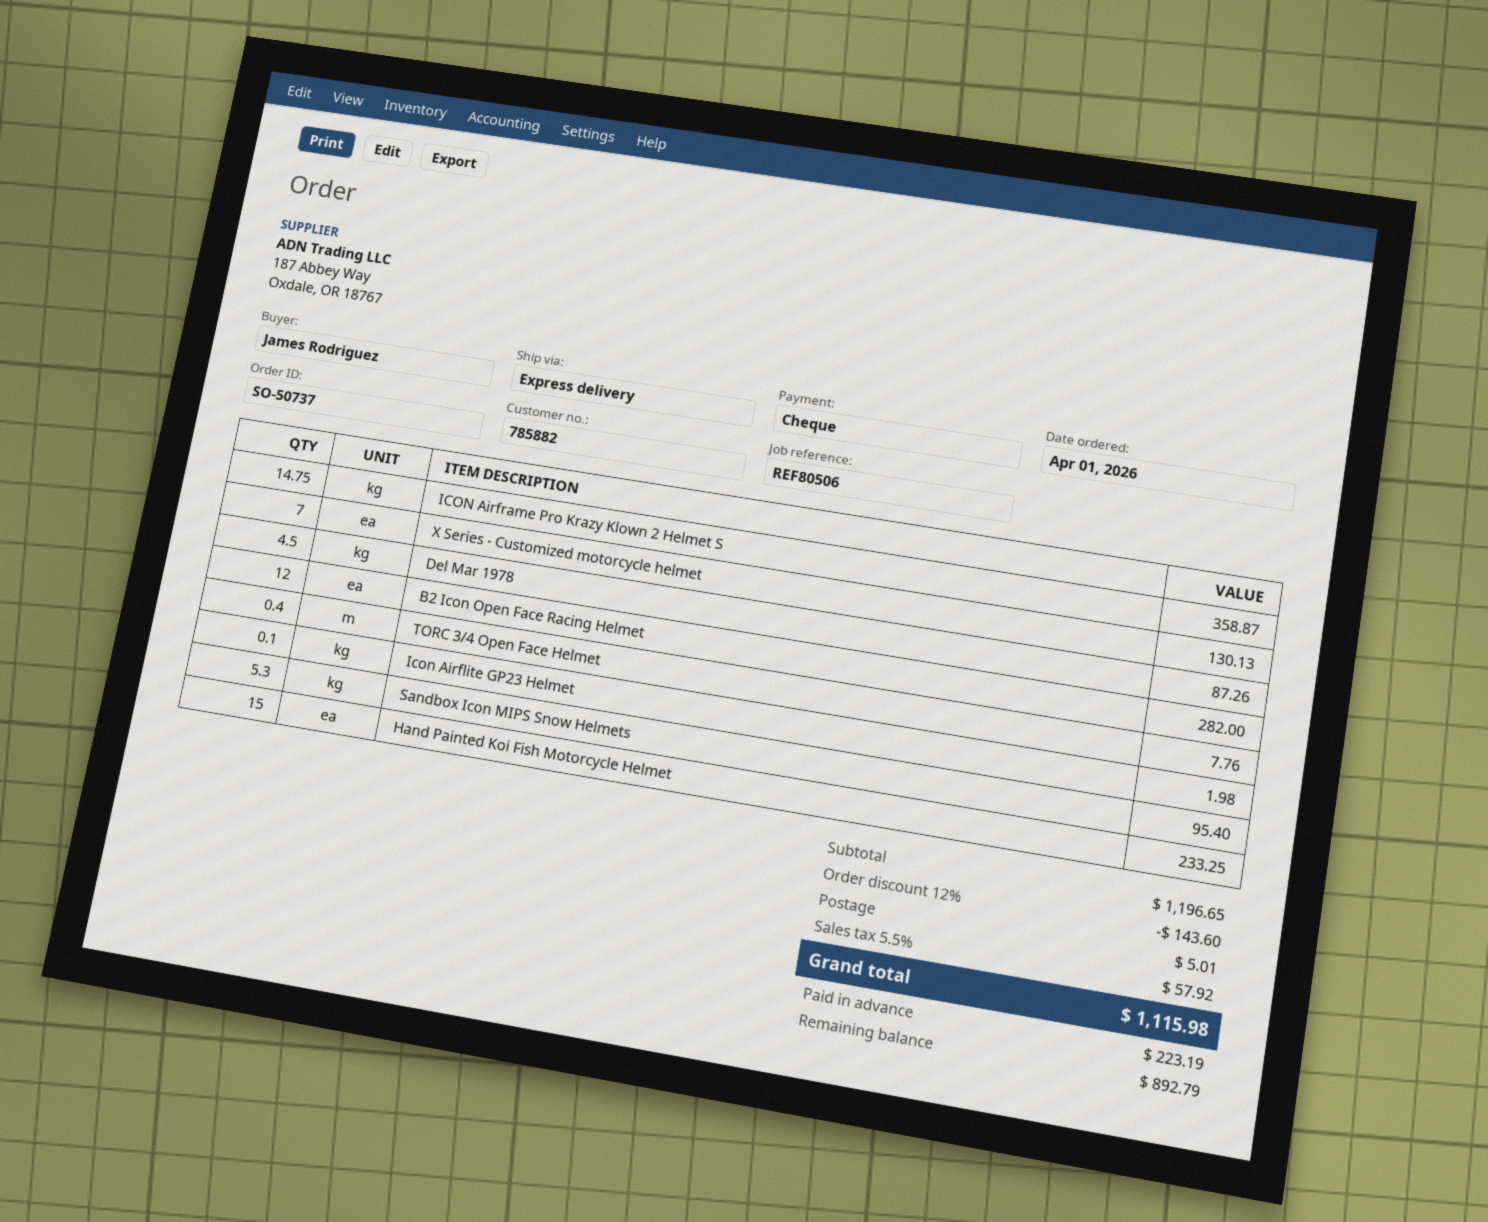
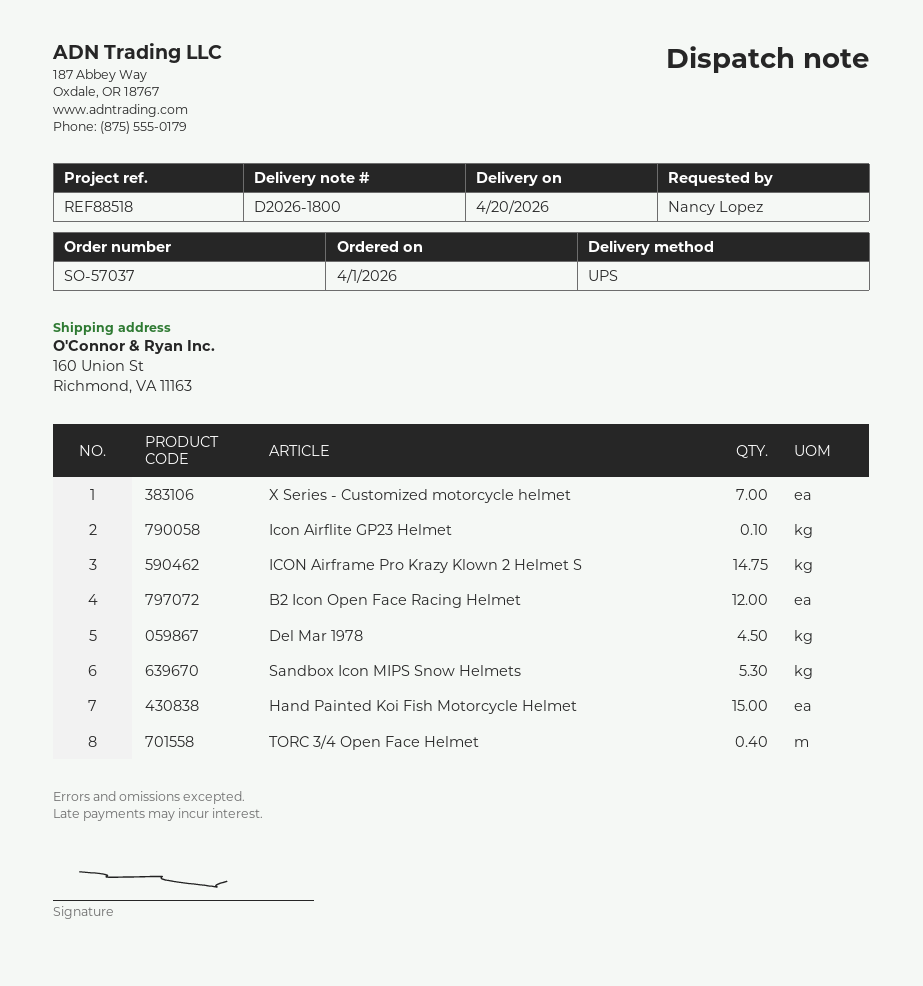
order number: SO-50737 -> SO-57037
reference: REF80506 -> REF88518
ordered by: James Rodriguez -> Nancy Lopez
shipping method: express -> UPS

